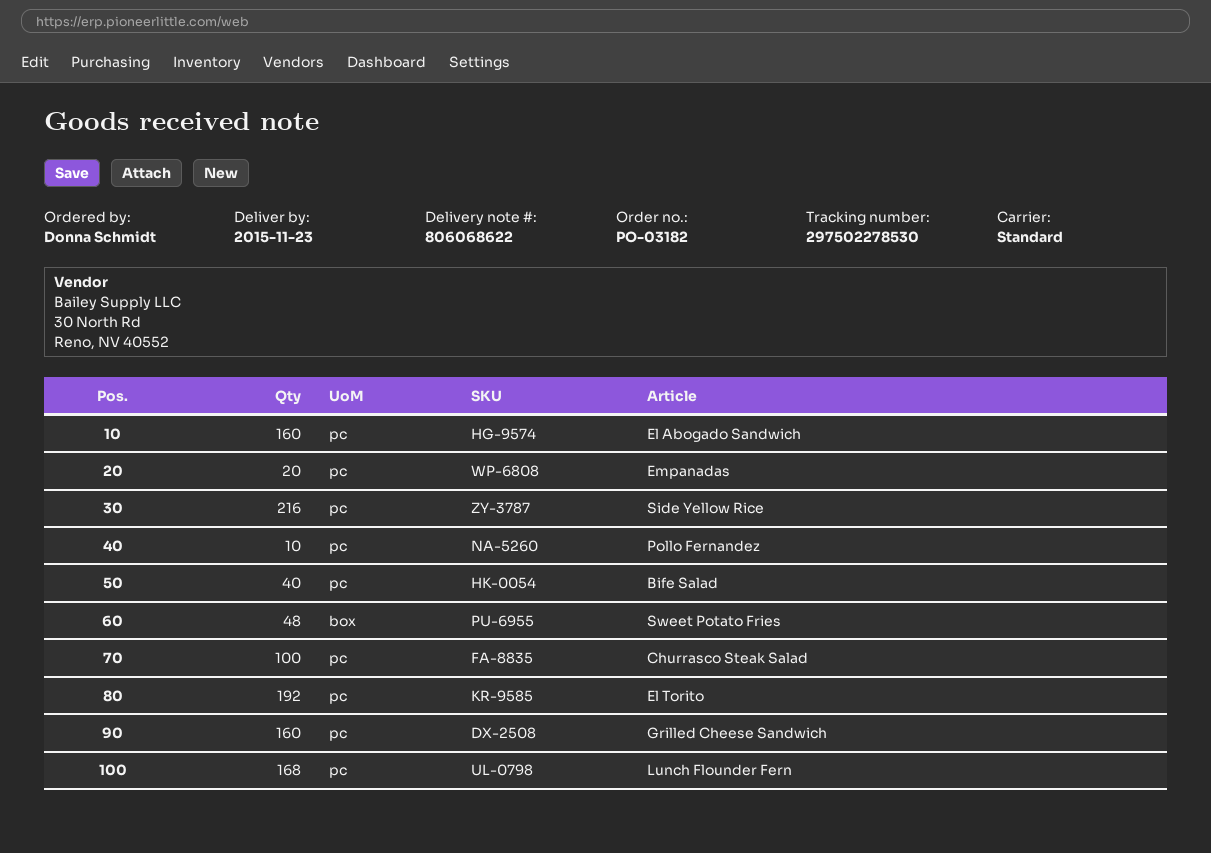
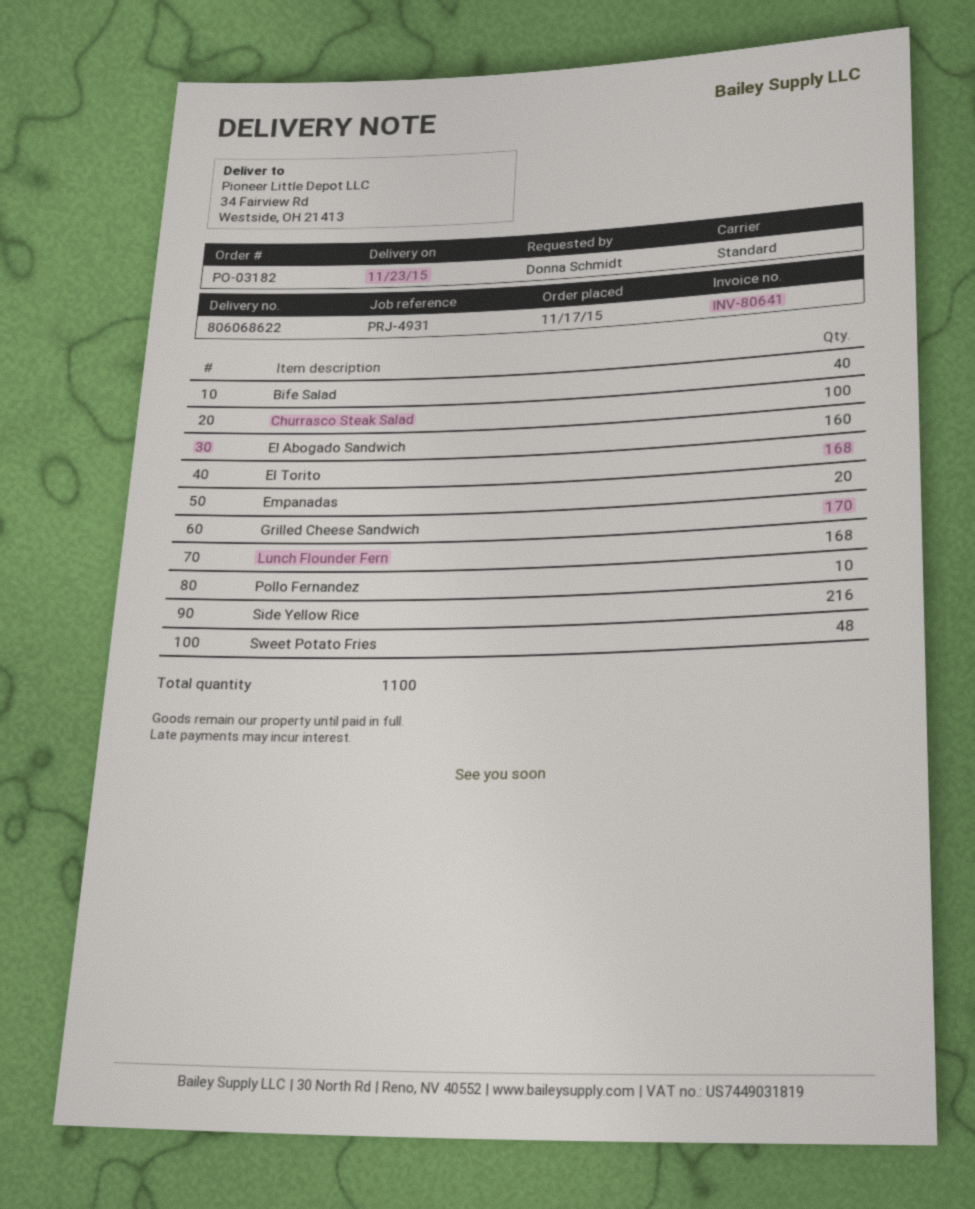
El Torito: 192 -> 168
Grilled Cheese Sandwich: 160 -> 170

